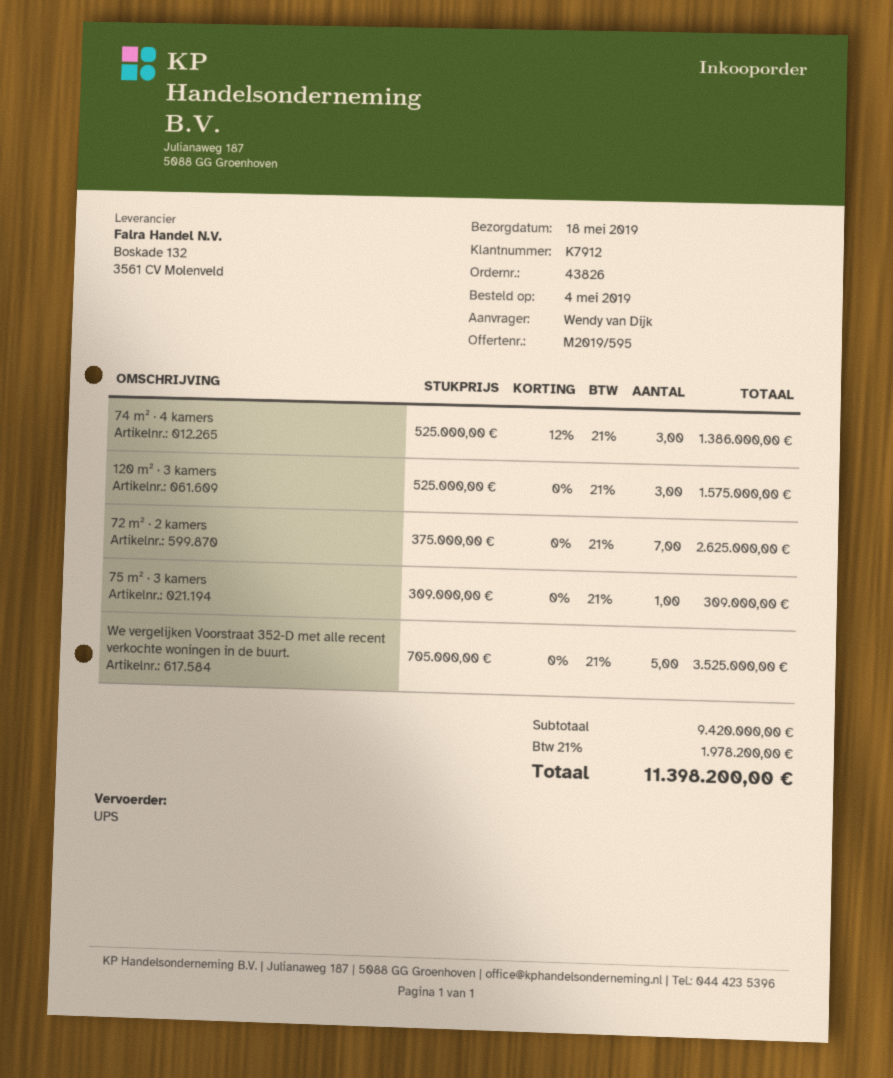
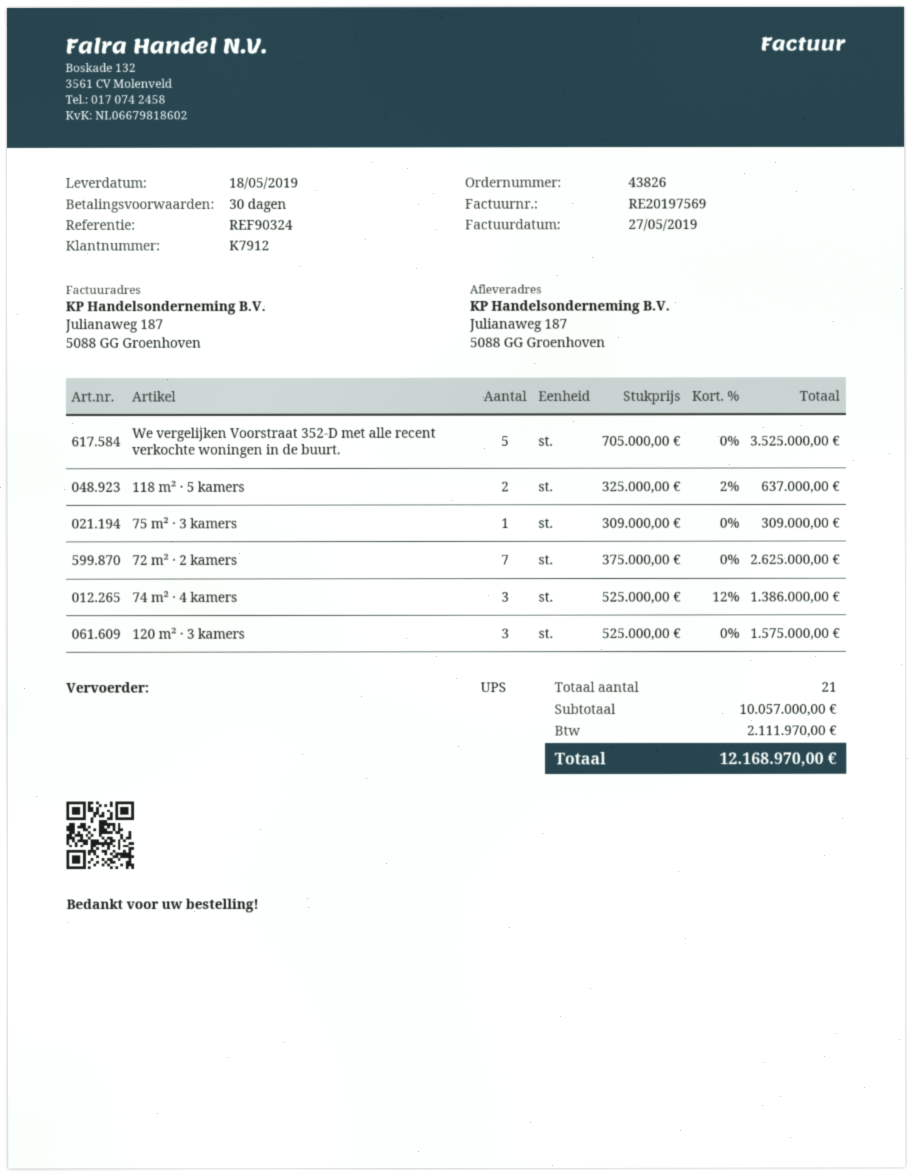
118 m² · 5 kamers: none -> 2 x 325000.00 - 2% = 637000.00
subtotal: 9420000.00 -> 10057000.00
tax: 1978200.00 -> 2111970.00
total: 11398200.00 -> 12168970.00

